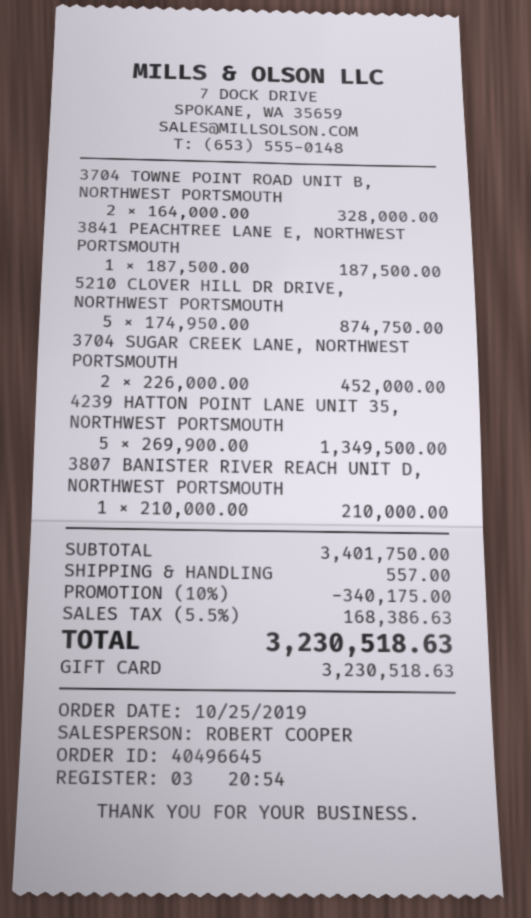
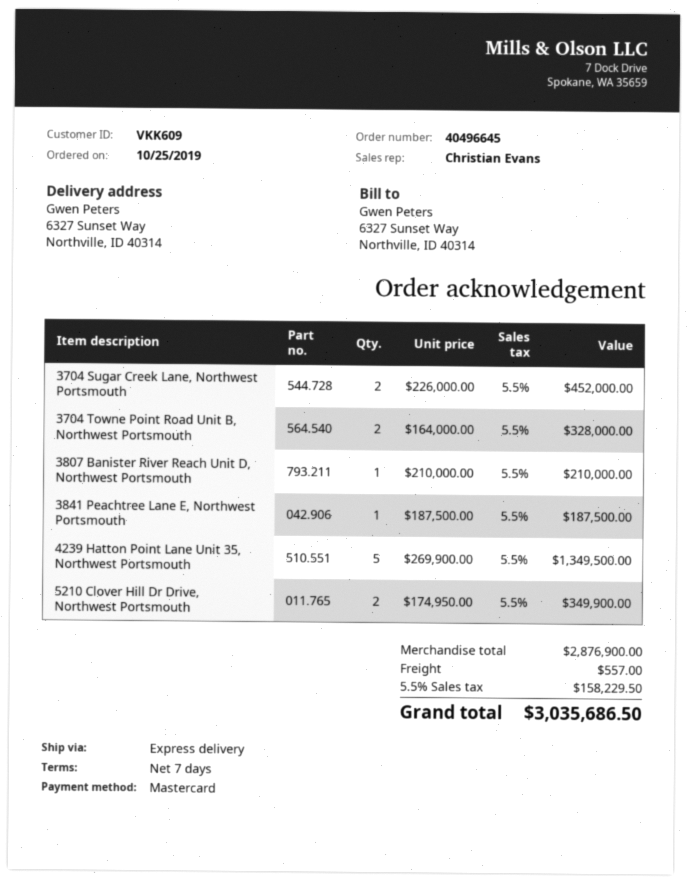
sales rep: ROBERT COOPER -> Christian Evans
payment method: gift card -> Mastercard
5210 CLOVER HILL DR DRIVE, NORTHWEST PORTSMOUTH: 5 x 174950.00 = 874750.00 -> 2 x 174950.00 = 349900.00
subtotal: 3401750.00 -> 2876900.00
discount: 10% = 340175.00 -> none
tax: 5.5% = 168386.63 -> 5.5% = 158229.50
total: 3230518.63 -> 3035686.50

